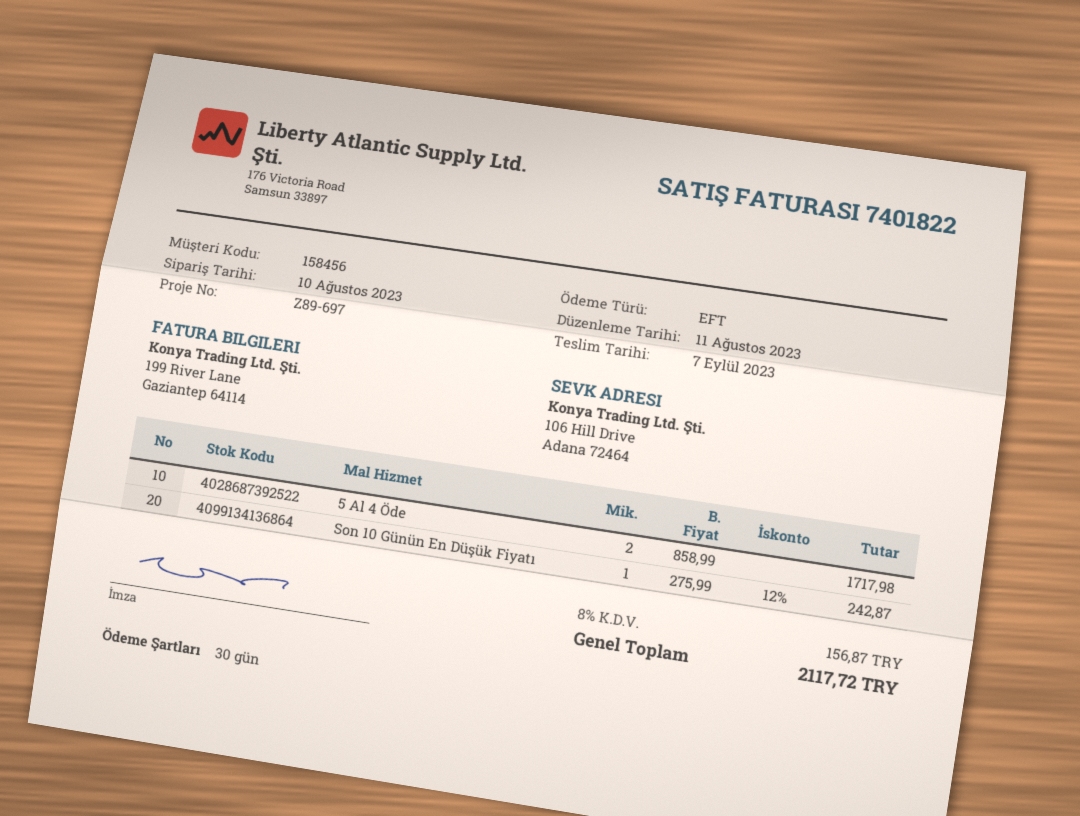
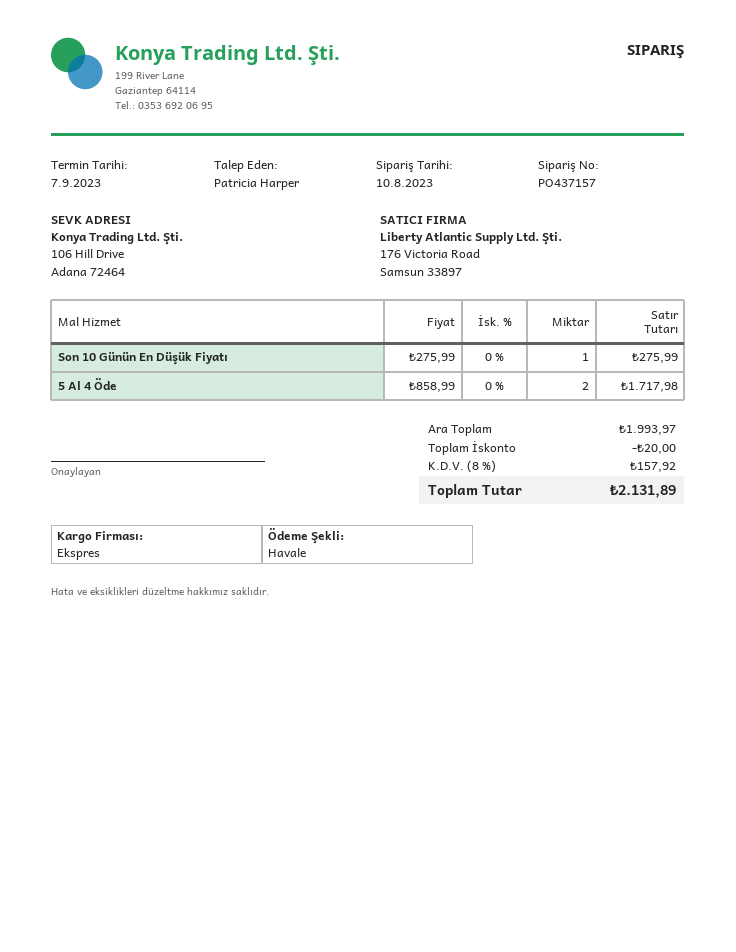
Son 10 Günün En Düşük Fiyatı: 1 x 275.99 - 12% = 242.87 -> 1 x 275.99 = 275.99
discount: none -> 20.00
tax: 8% = 156.87 -> 8% = 157.92
total: 2117.72 -> 2131.89

